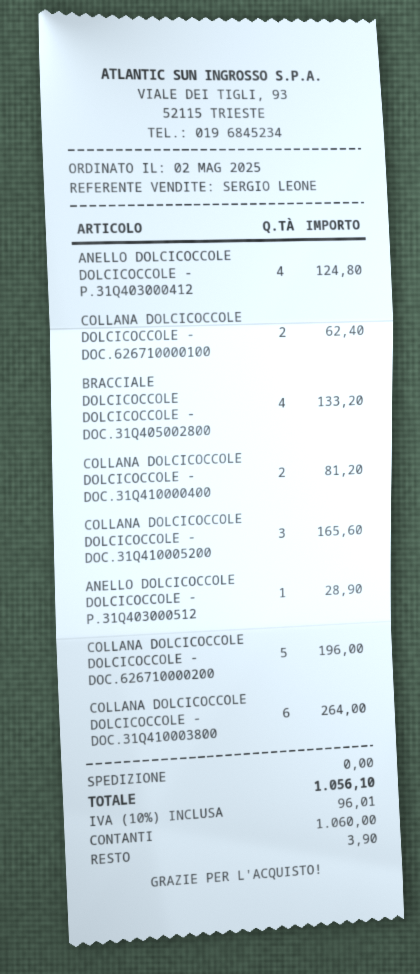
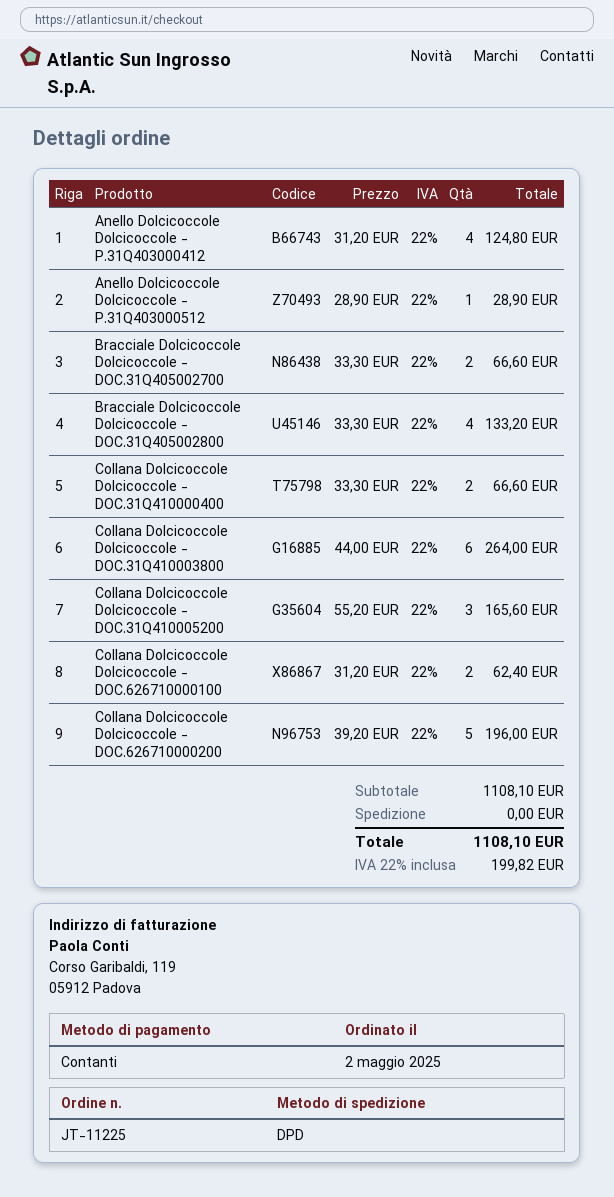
COLLANA DOLCICOCCOLE DOLCICOCCOLE - DOC.31Q410000400: 2 for 81.20 -> 2 for 66.60
Bracciale Dolcicoccole Dolcicoccole - DOC.31Q405002700: none -> 2 for 66.60
tax: 10% = 96.01 -> 22% = 199.82
total: 1056.10 -> 1108.10

